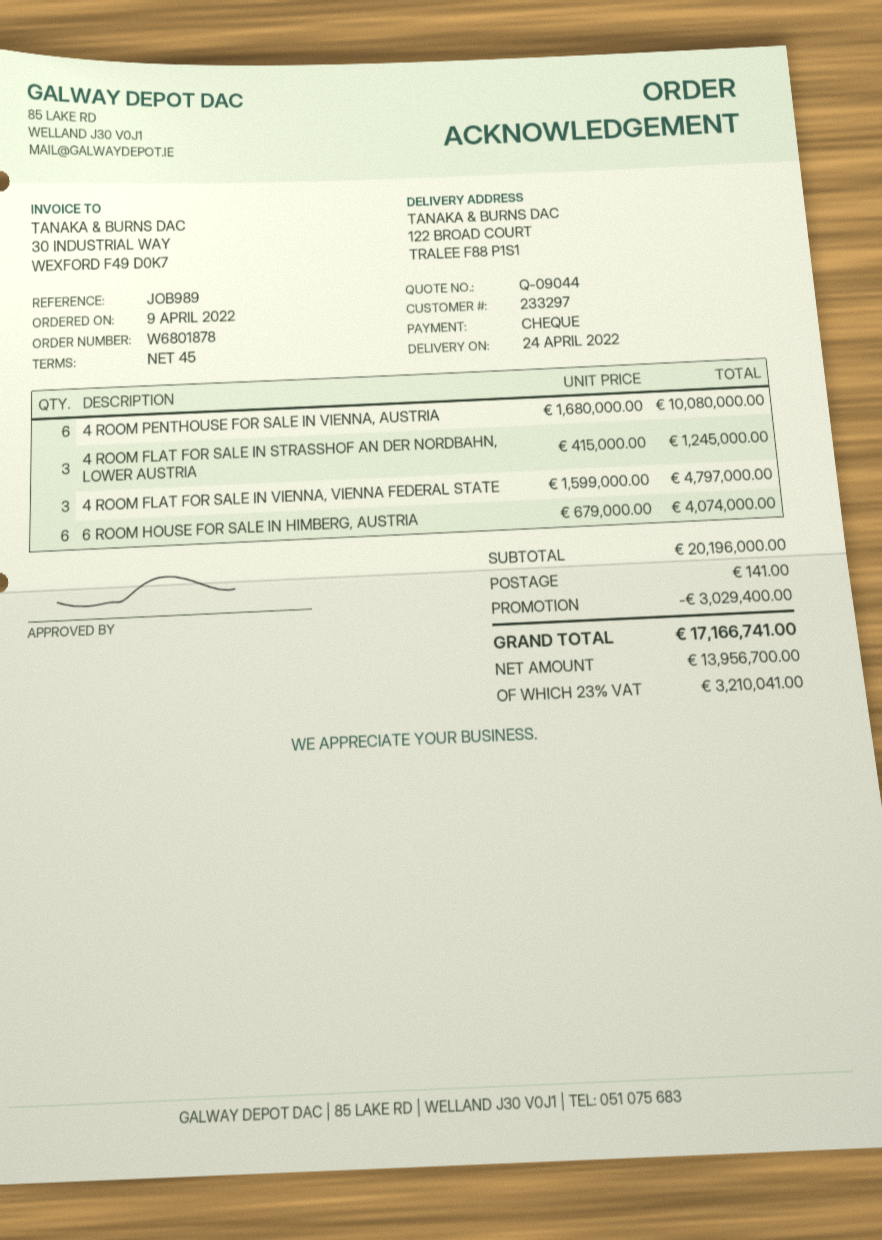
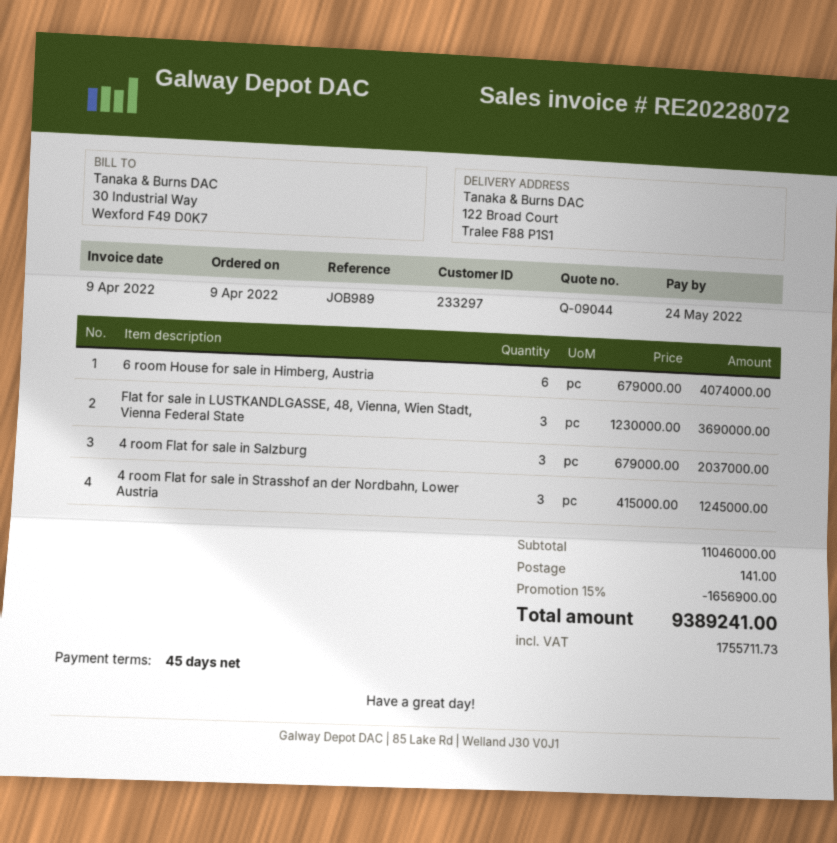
4 ROOM PENTHOUSE FOR SALE IN VIENNA, AUSTRIA: 6 x 1680000.00 = 10080000.00 -> none
4 ROOM FLAT FOR SALE IN VIENNA, VIENNA FEDERAL STATE: 3 x 1599000.00 = 4797000.00 -> none
Flat for sale in LUSTKANDLGASSE, 48, Vienna, Wien Stadt, Vienna Federal State: none -> 3 x 1230000.00 = 3690000.00
4 room Flat for sale in Salzburg: none -> 3 x 679000.00 = 2037000.00
subtotal: 20196000.00 -> 11046000.00
discount: 3029400.00 -> 1656900.00
tax: 3210041.00 -> 1755711.73
total: 17166741.00 -> 9389241.00

